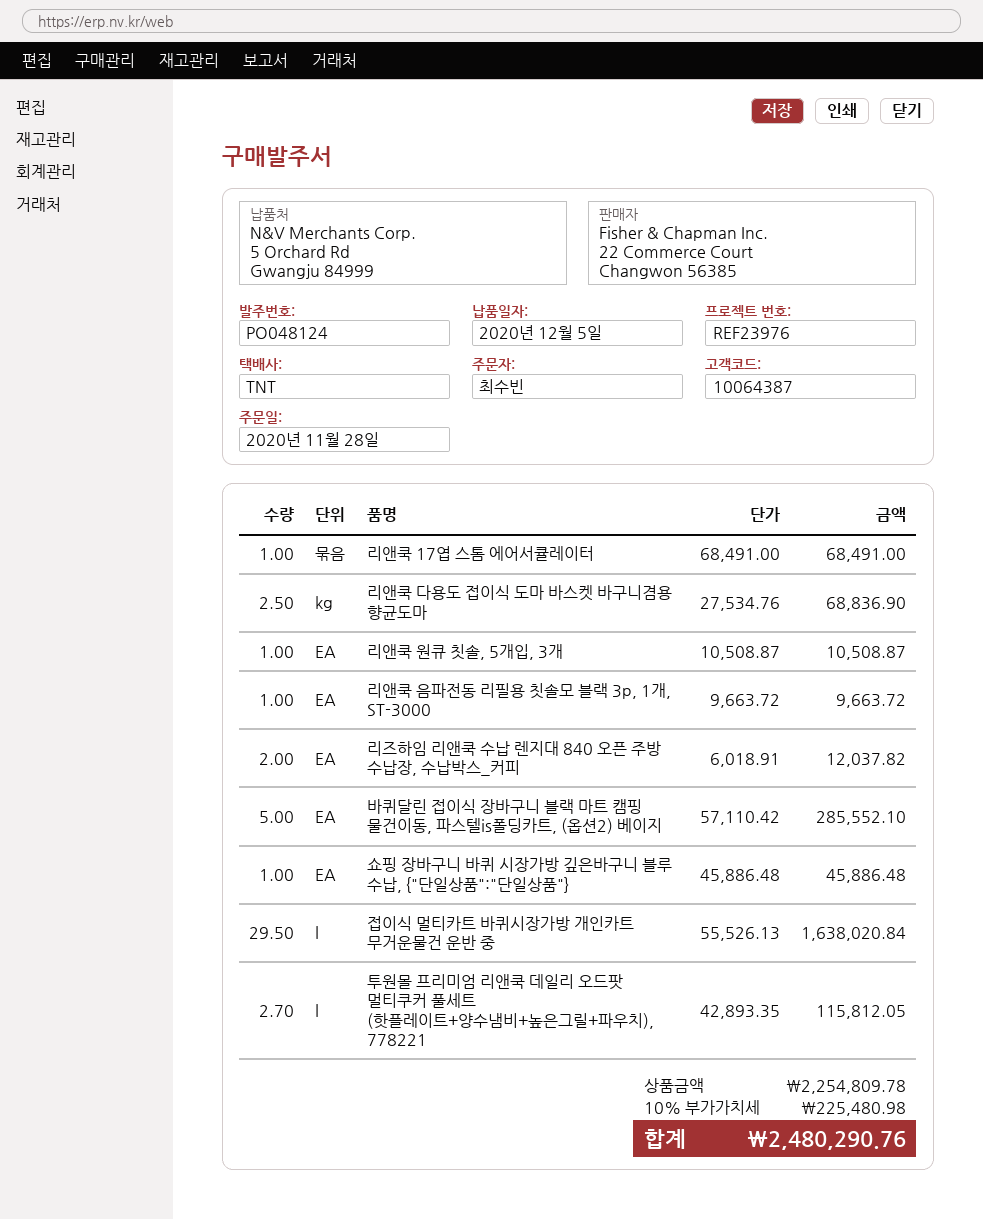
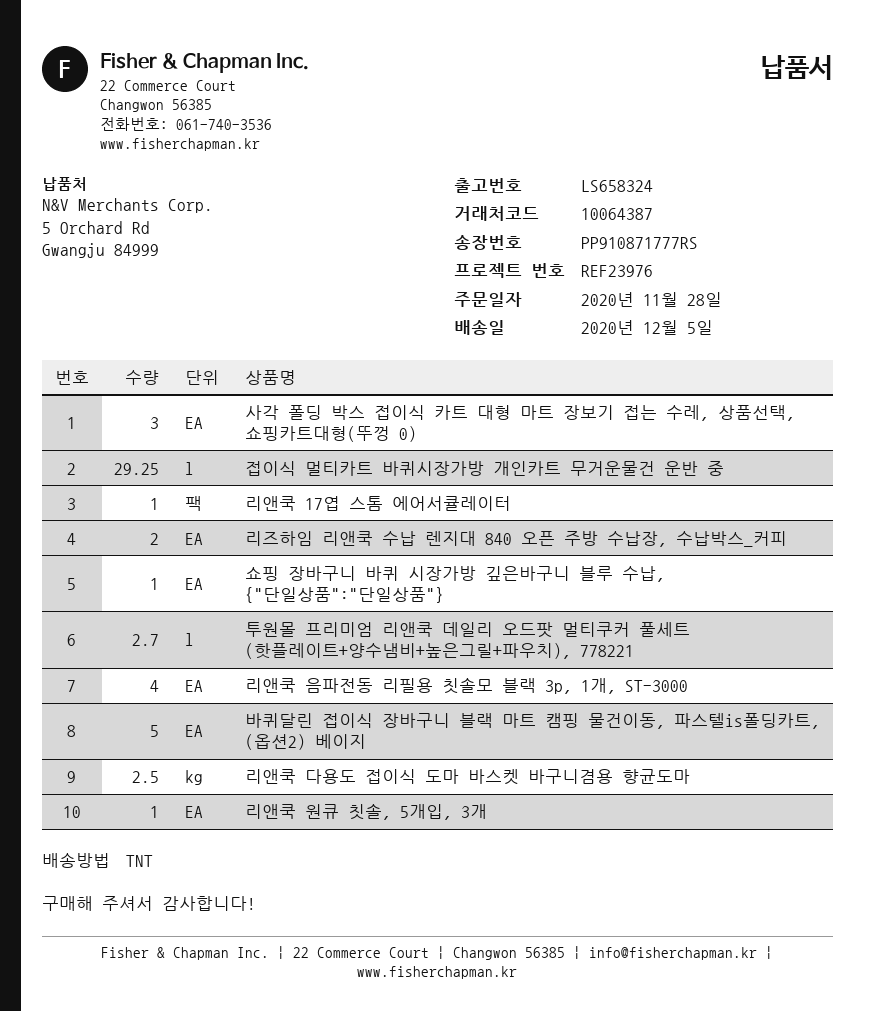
리앤쿡 음파전동 리필용 칫솔모 블랙 3p, 1개, ST-3000: 1 -> 4
접이식 멀티카트 바퀴시장가방 개인카트 무거운물건 운반 중: 29.5 -> 29.25
사각 폴딩 박스 접이식 카트 대형 마트 장보기 접는 수레, 상품선택, 쇼핑카트대형(뚜껑 0): none -> 3

